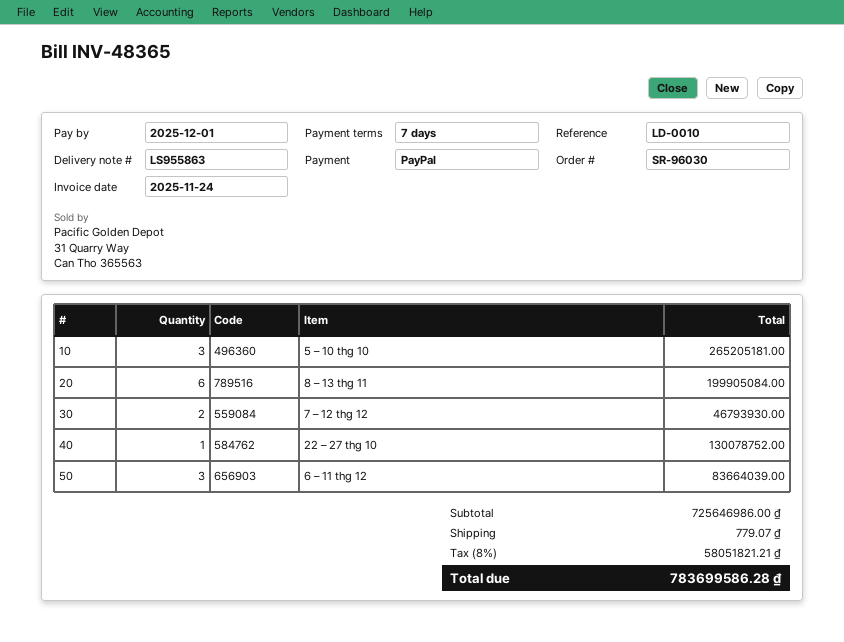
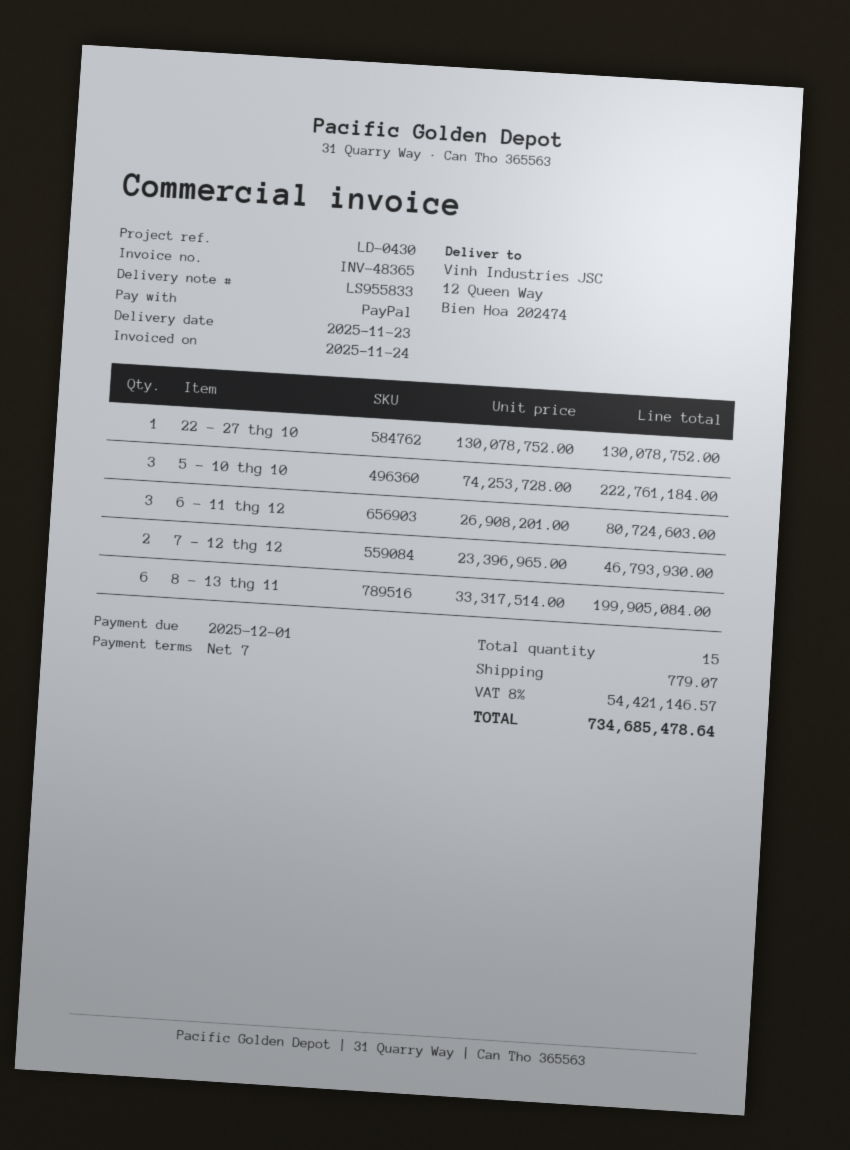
delivery note number: LS955863 -> LS955833
reference: LD-0010 -> LD-0430
5 – 10 thg 10: 3 for 265205181.00 -> 3 for 222761184.00
6 – 11 thg 12: 3 for 83664039.00 -> 3 for 80724603.00
tax: 8% = 58051821.21 -> 8% = 54421146.57
total: 783699586.28 -> 734685478.64

